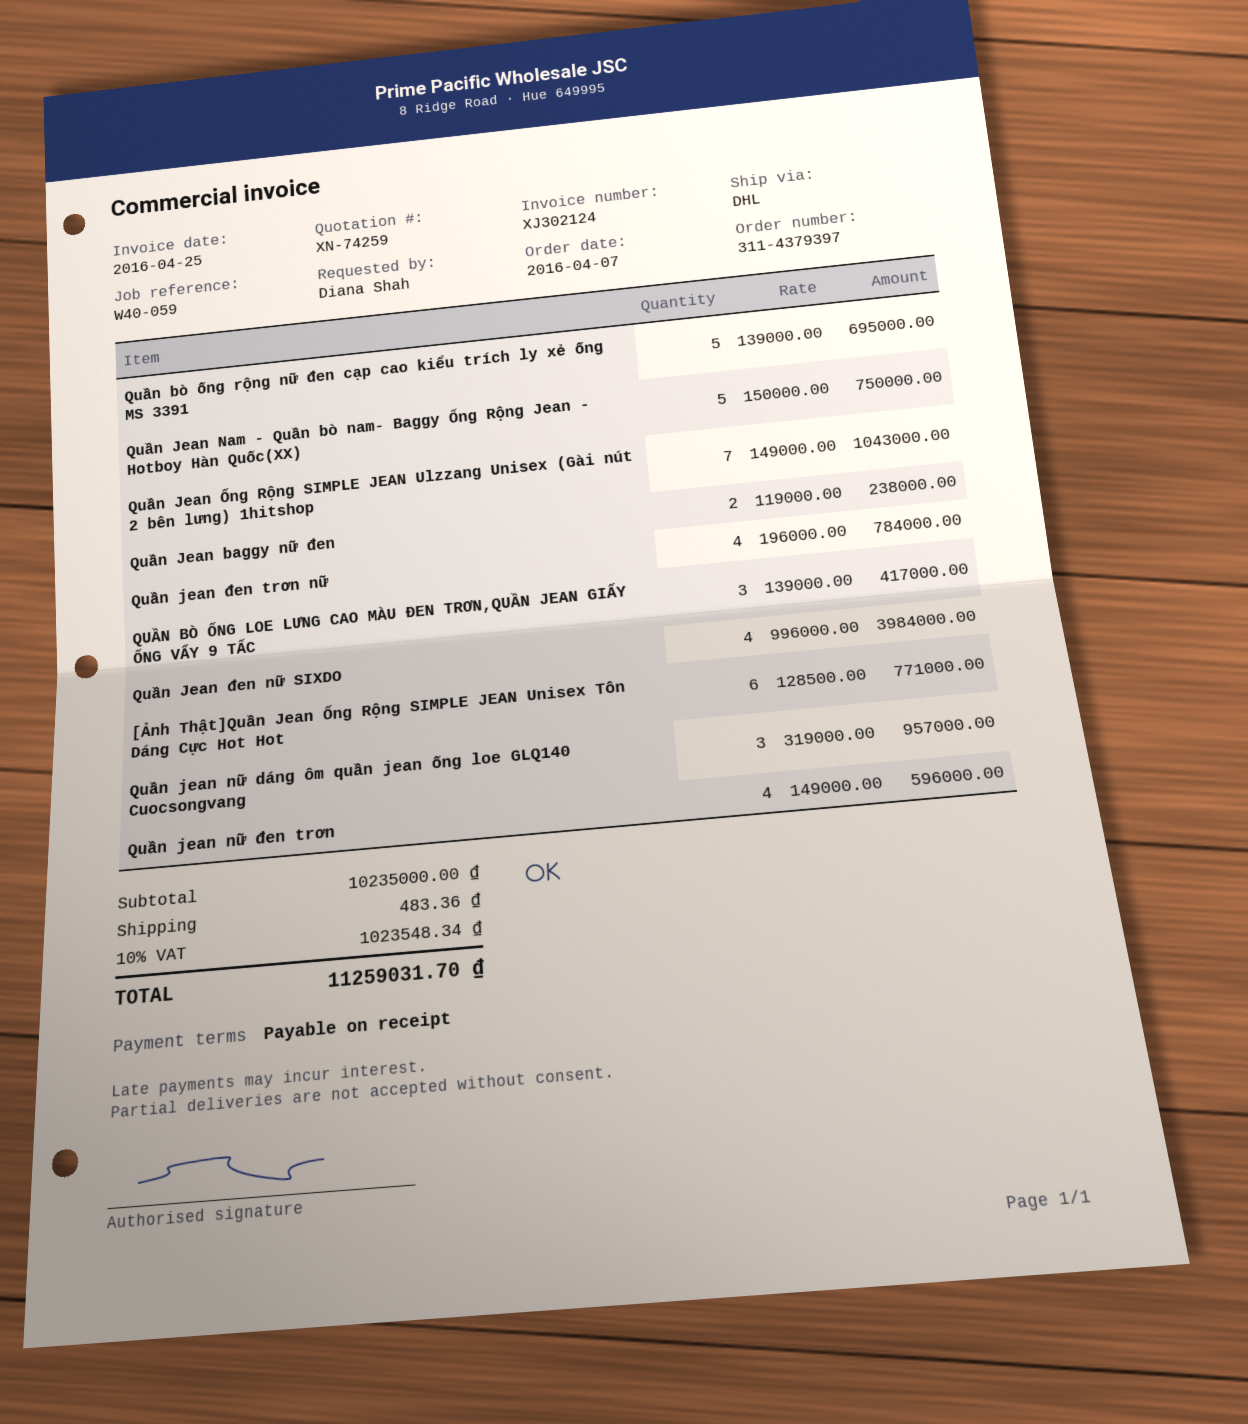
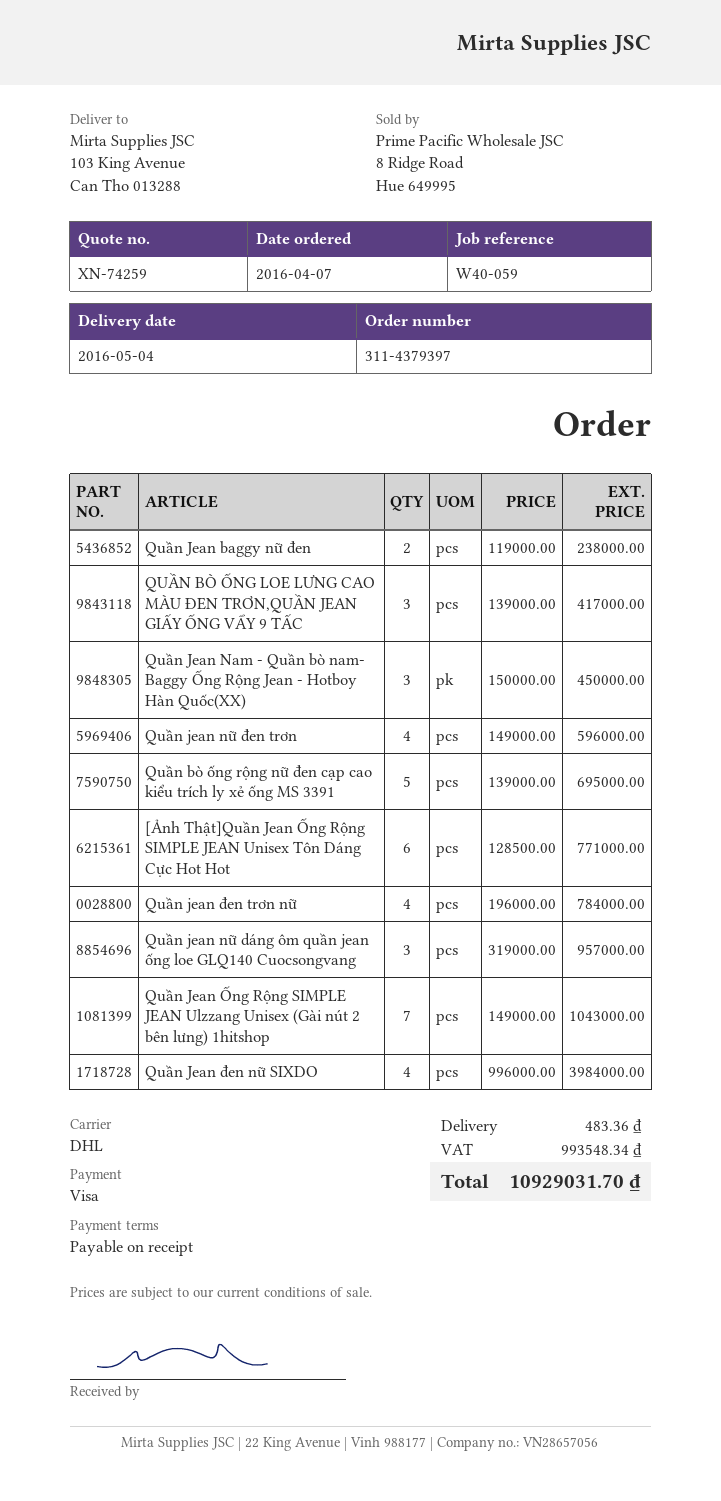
Quần Jean Nam - Quần bò nam- Baggy Ống Rộng Jean - Hotboy Hàn Quốc(XX): 5 x 150000.00 = 750000.00 -> 3 x 150000.00 = 450000.00
tax: 1023548.34 -> 993548.34
total: 11259031.70 -> 10929031.70

